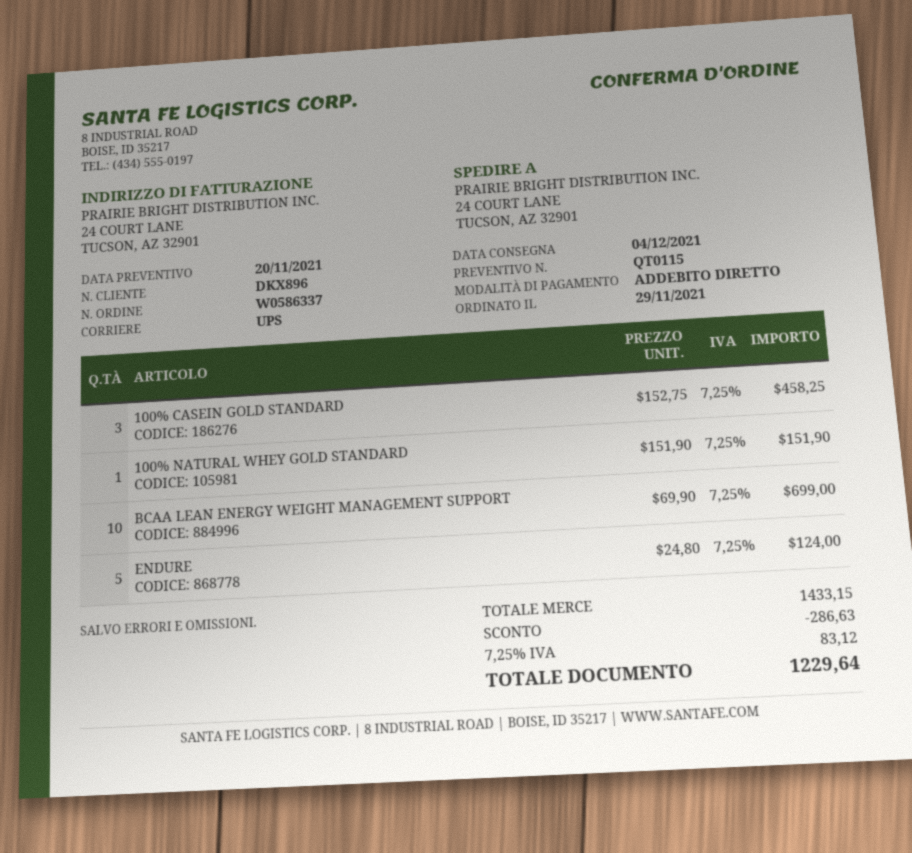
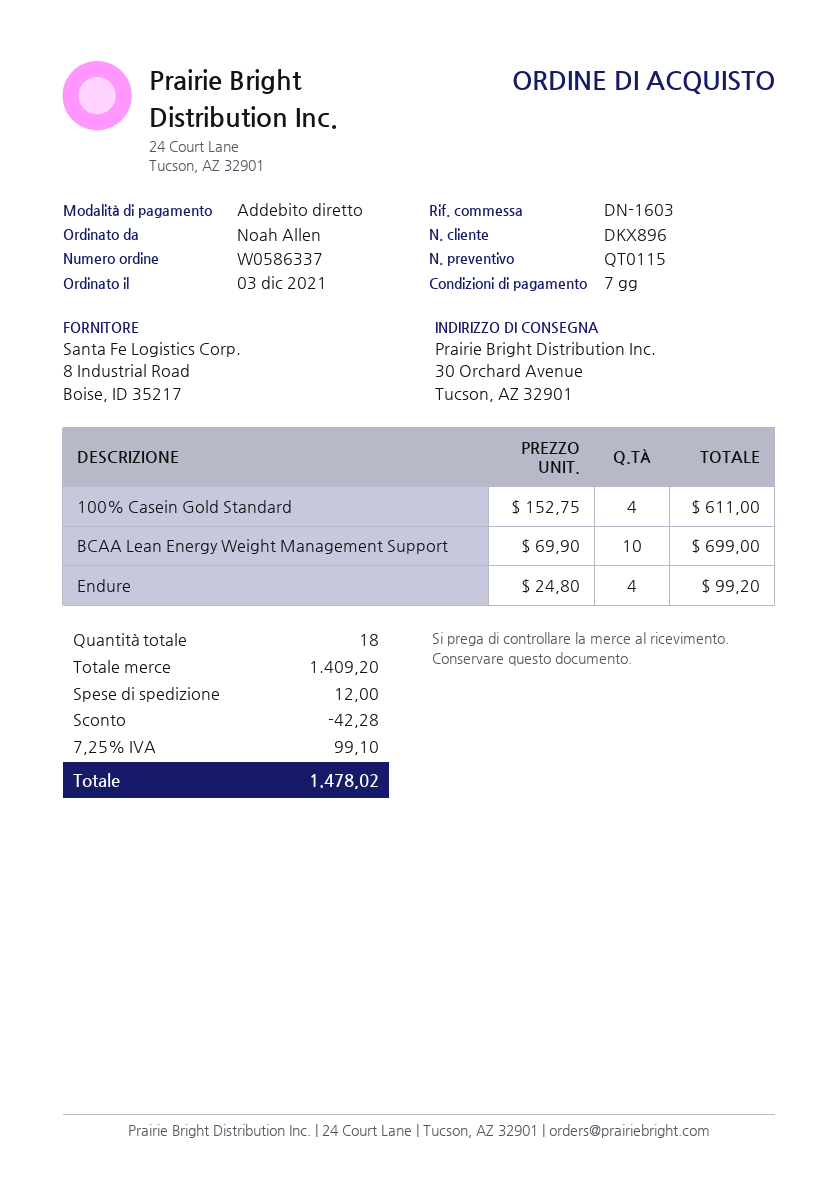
order date: 2021-11-29 -> 2021-12-03
ship to: 24 COURT LANE, TUCSON, AZ 32901 -> 30 Orchard Avenue, Tucson, AZ 32901
100% CASEIN GOLD STANDARD: 3 x 152.75 = 458.25 -> 4 x 152.75 = 611.00
100% NATURAL WHEY GOLD STANDARD: 1 x 151.90 = 151.90 -> none
ENDURE: 5 x 24.80 = 124.00 -> 4 x 24.80 = 99.20
subtotal: 1433.15 -> 1409.20
discount: 286.63 -> 42.28
shipping: none -> 12.00
tax: 7.25% = 83.12 -> 7.25% = 99.10
total: 1229.64 -> 1478.02

